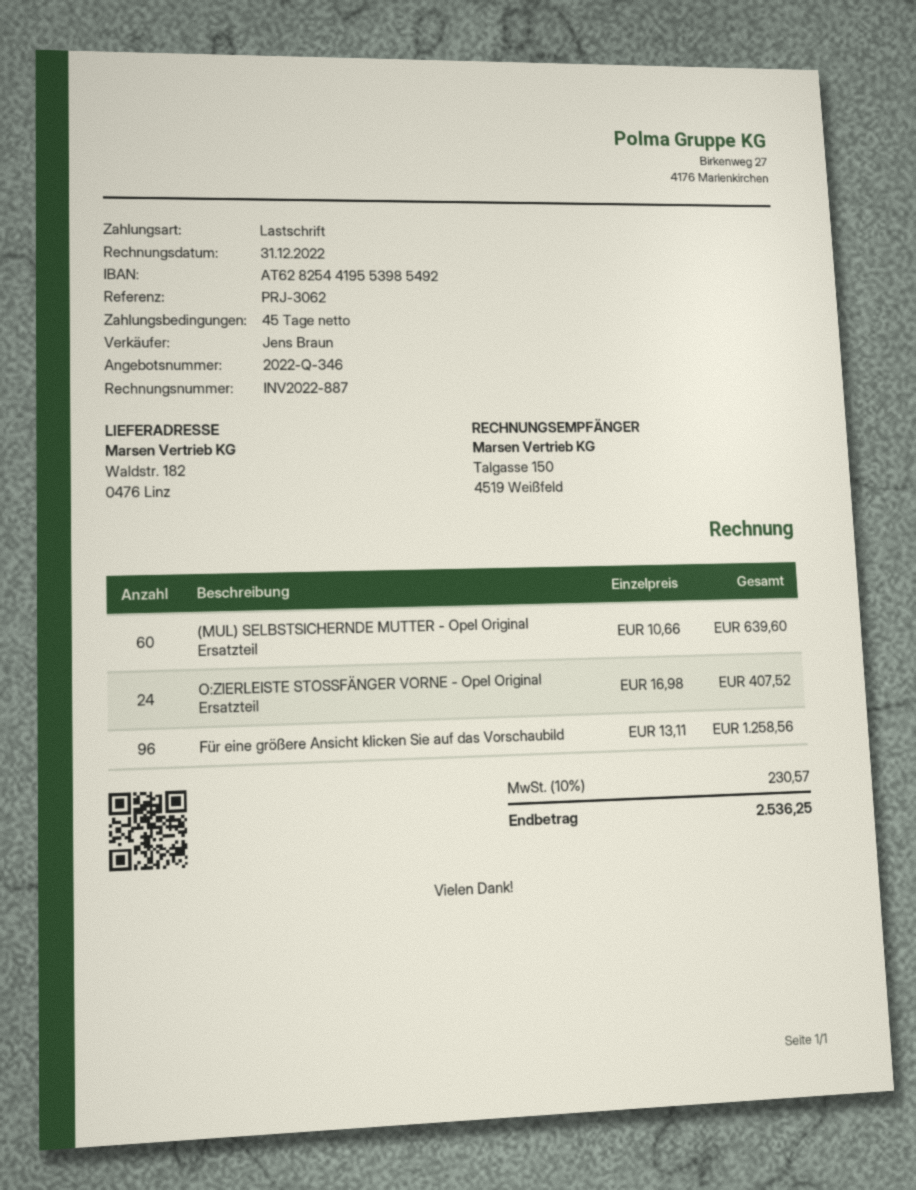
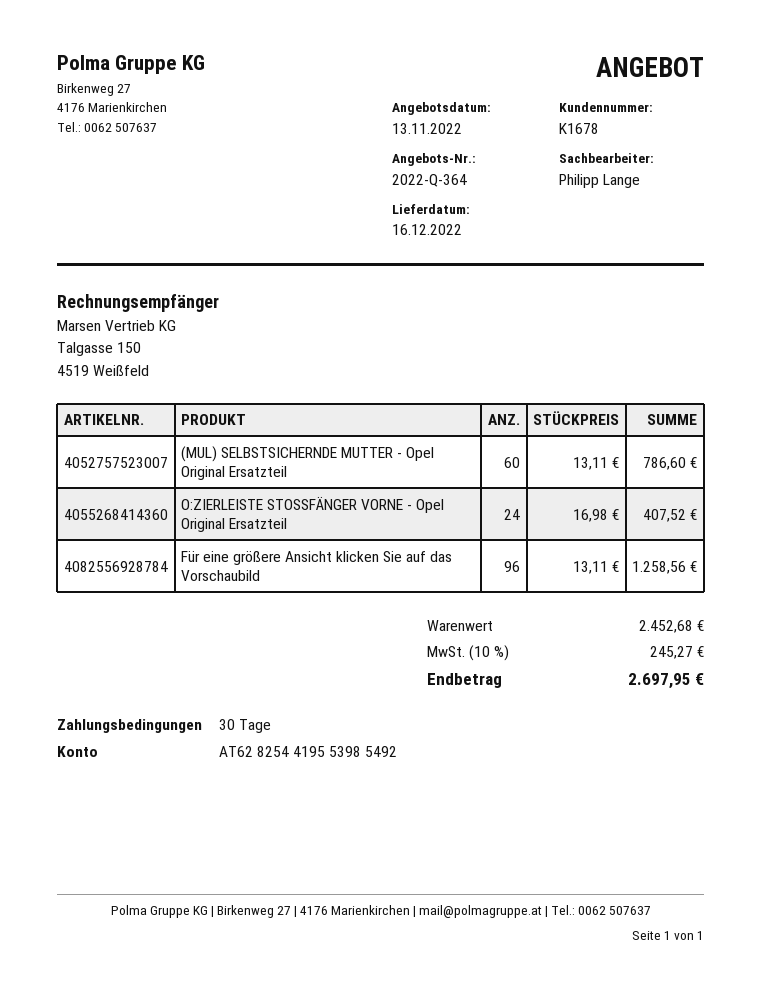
quote number: 2022-Q-346 -> 2022-Q-364
payment terms: 45 days -> 30 days
sales rep: Jens Braun -> Philipp Lange
(MUL) SELBSTSICHERNDE MUTTER - Opel Original Ersatzteil: 60 x 10.66 = 639.60 -> 60 x 13.11 = 786.60
tax: 10% = 230.57 -> 10% = 245.27
total: 2536.25 -> 2697.95

